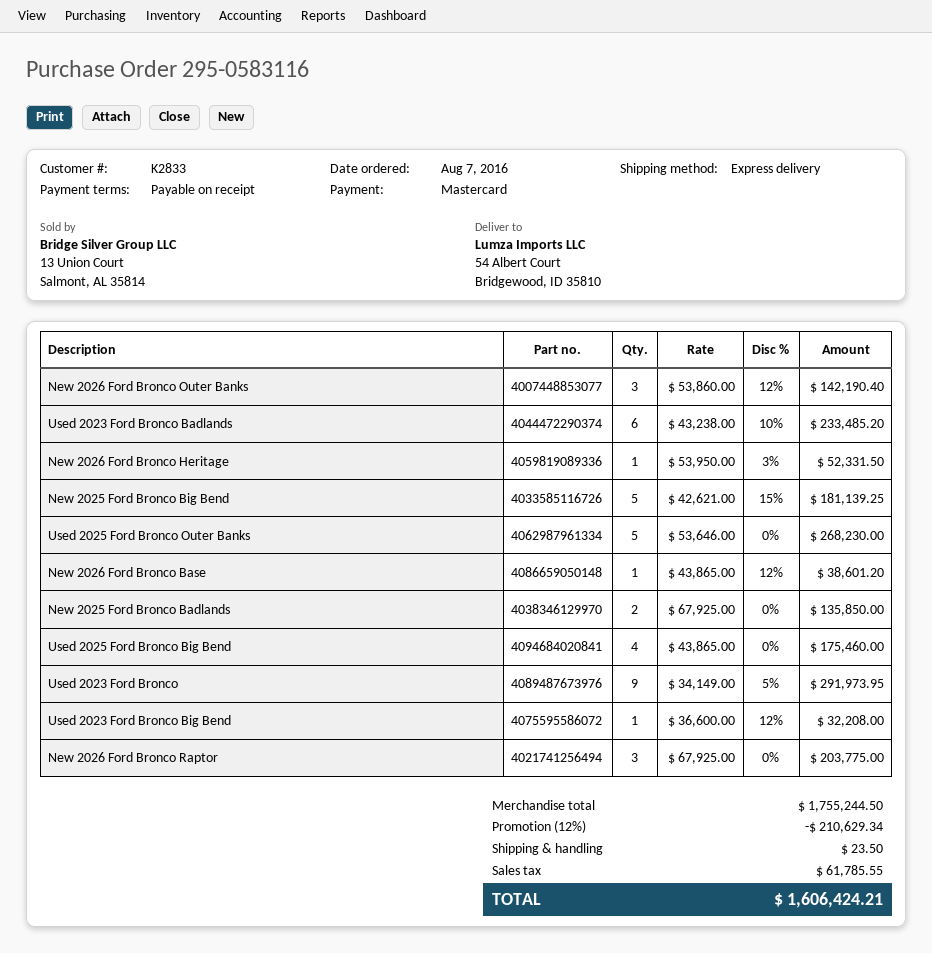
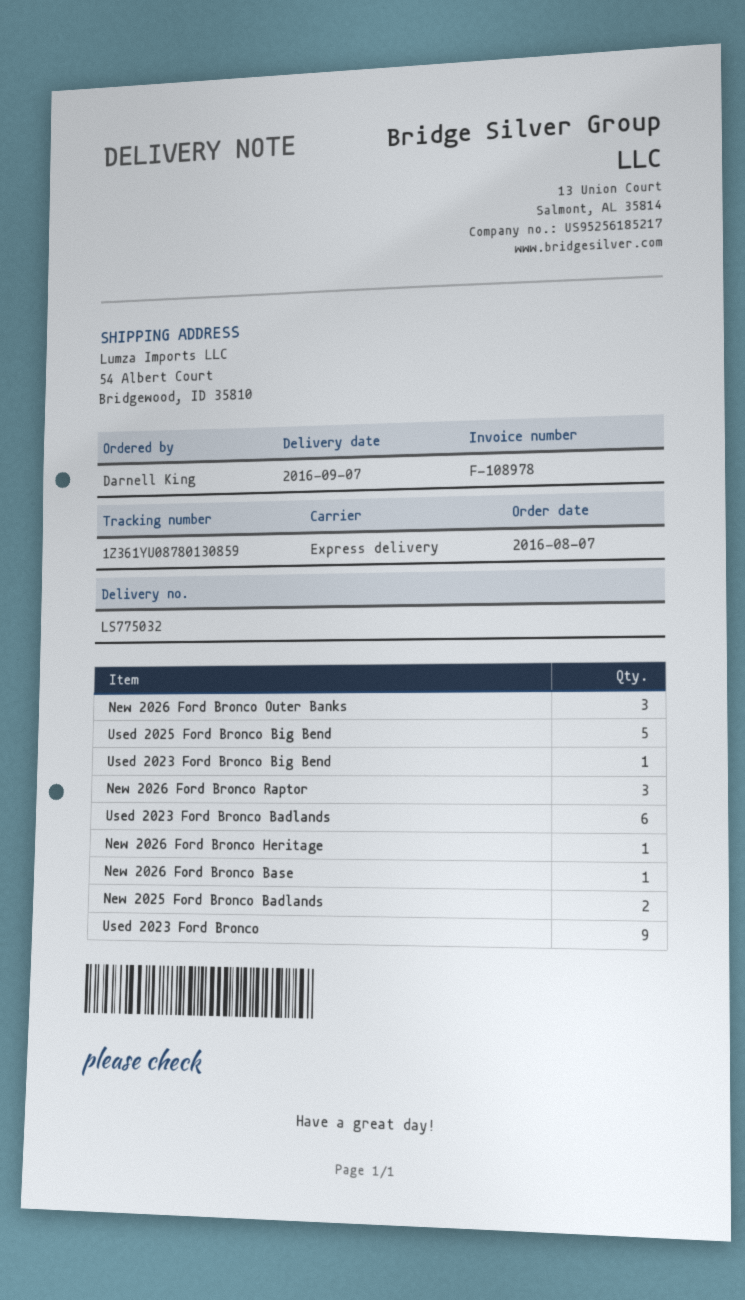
New 2025 Ford Bronco Big Bend: 5 -> none
Used 2025 Ford Bronco Outer Banks: 5 -> none
Used 2025 Ford Bronco Big Bend: 4 -> 5

